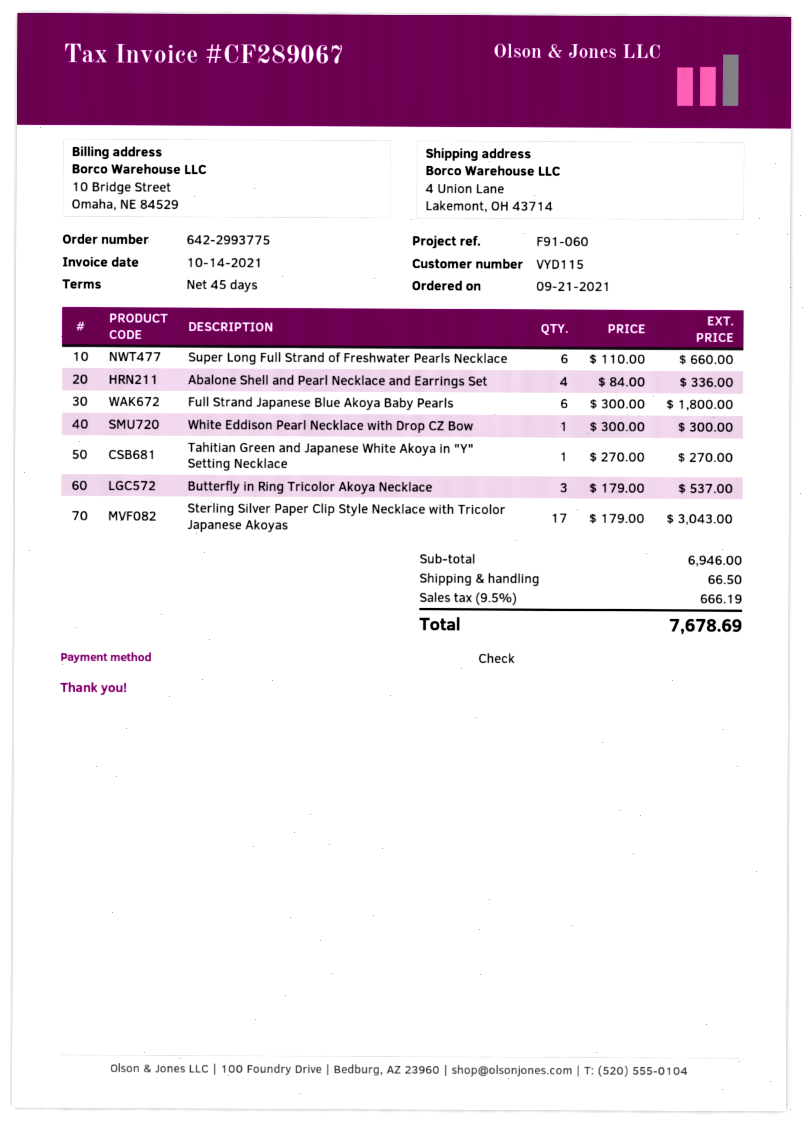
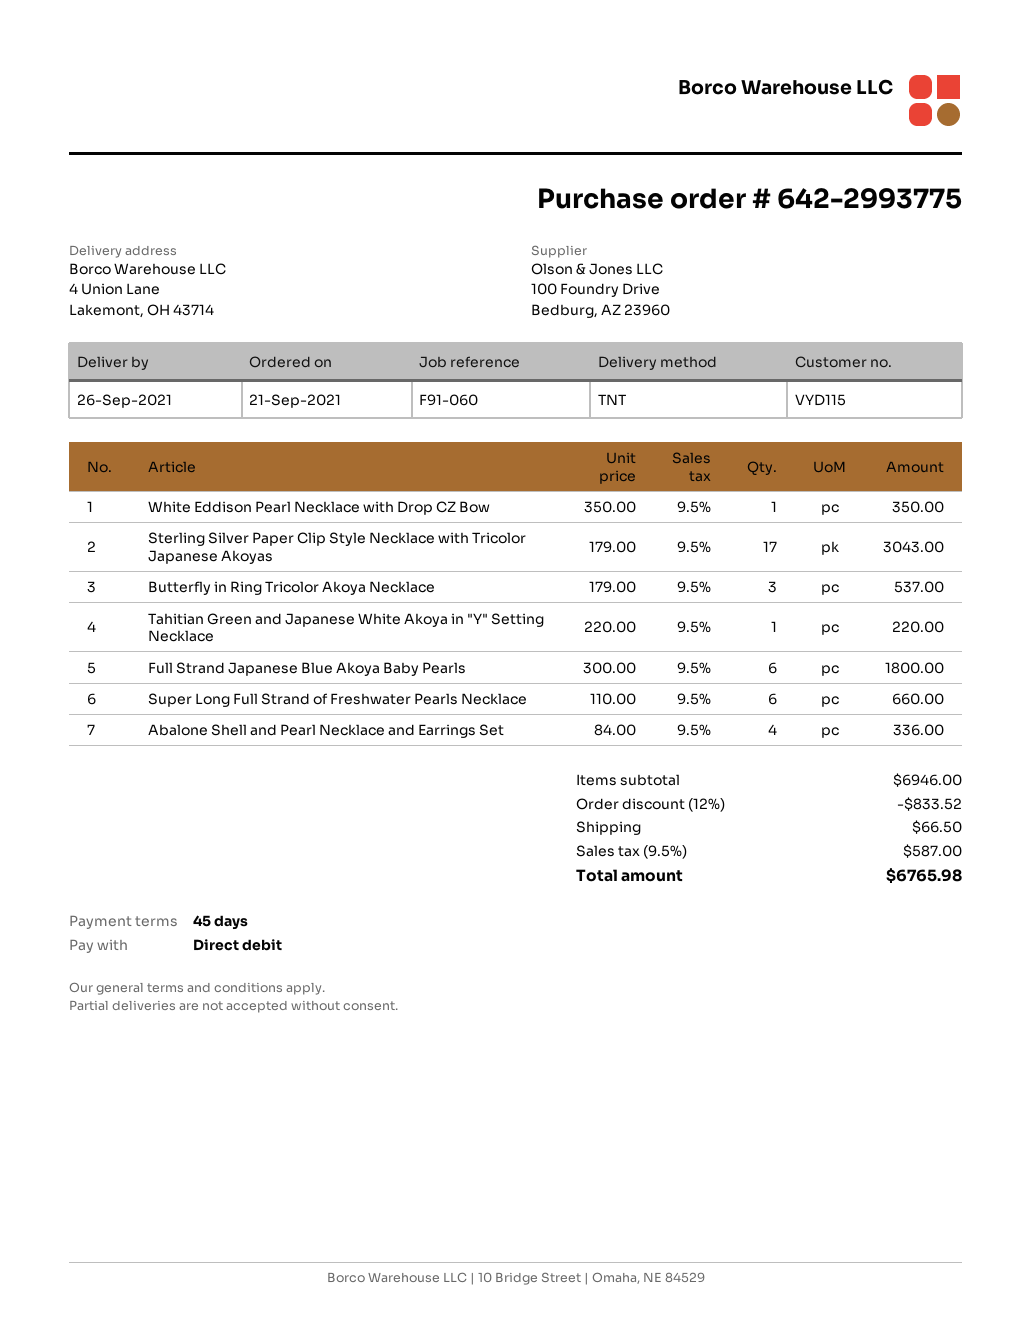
payment method: cheque -> direct debit
White Eddison Pearl Necklace with Drop CZ Bow: 1 x 300.00 = 300.00 -> 1 x 350.00 = 350.00
Tahitian Green and Japanese White Akoya in "Y" Setting Necklace: 1 x 270.00 = 270.00 -> 1 x 220.00 = 220.00
discount: none -> 12% = 833.52
tax: 9.5% = 666.19 -> 9.5% = 587.00
total: 7678.69 -> 6765.98

